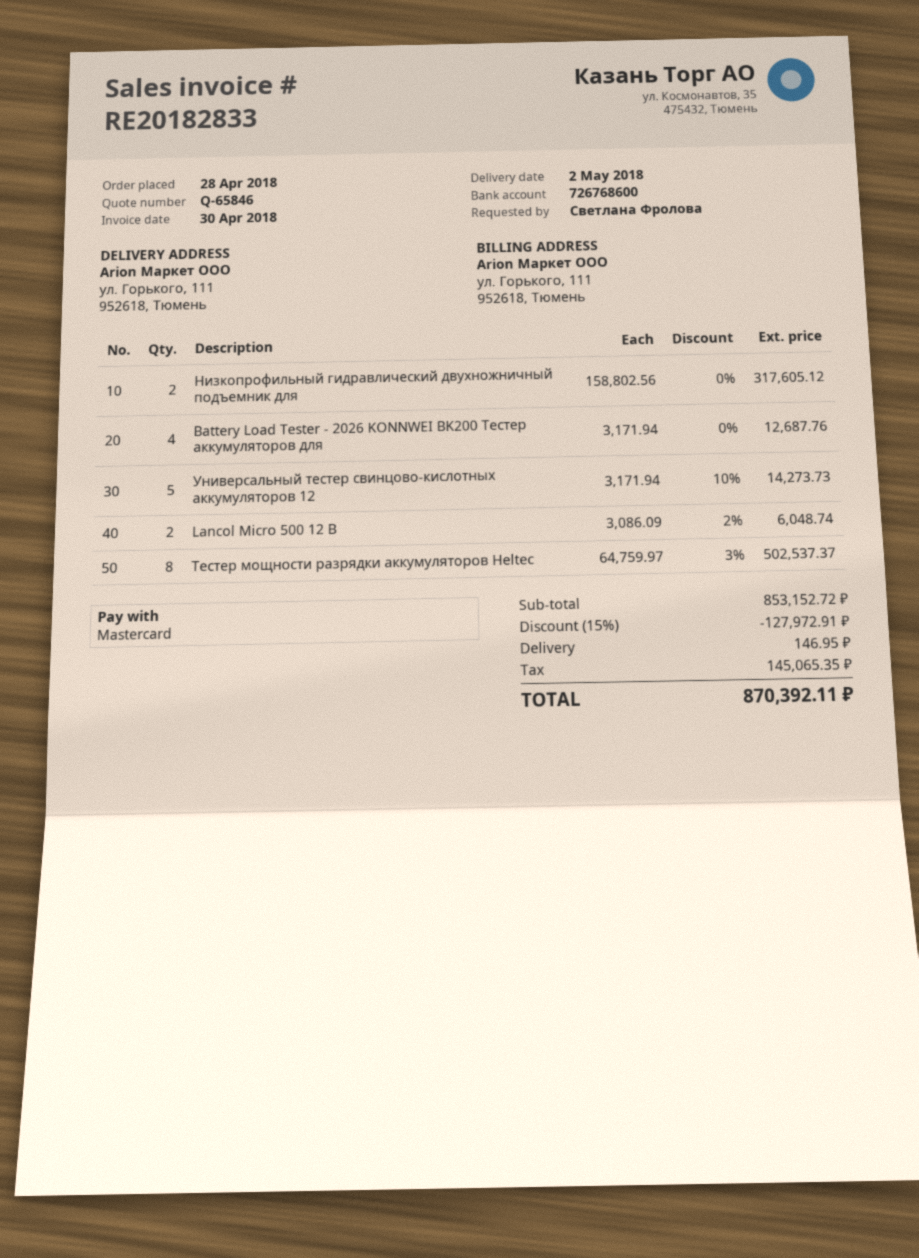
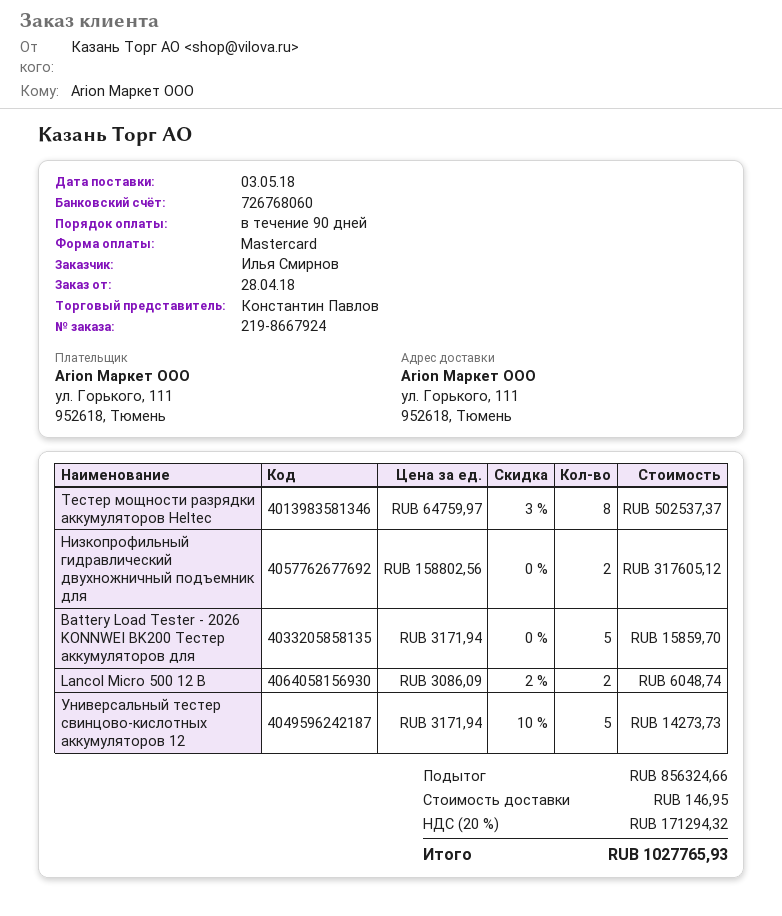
delivery date: 2018-05-02 -> 2018-05-03
ordered by: Светлана Фролова -> Илья Смирнов
bank account: 726768600 -> 726768060
Battery Load Tester - 2026 KONNWEI BK200 Тестер аккумуляторов для: 4 x 3171.94 = 12687.76 -> 5 x 3171.94 = 15859.70
subtotal: 853152.72 -> 856324.66
discount: 15% = 127972.91 -> none
tax: 145065.35 -> 171294.32
total: 870392.11 -> 1027765.93

